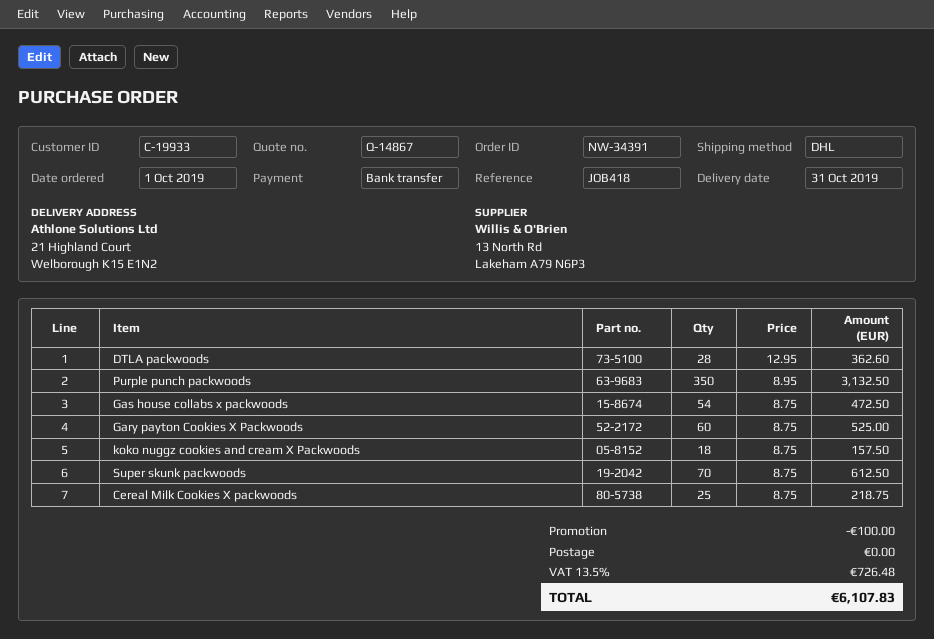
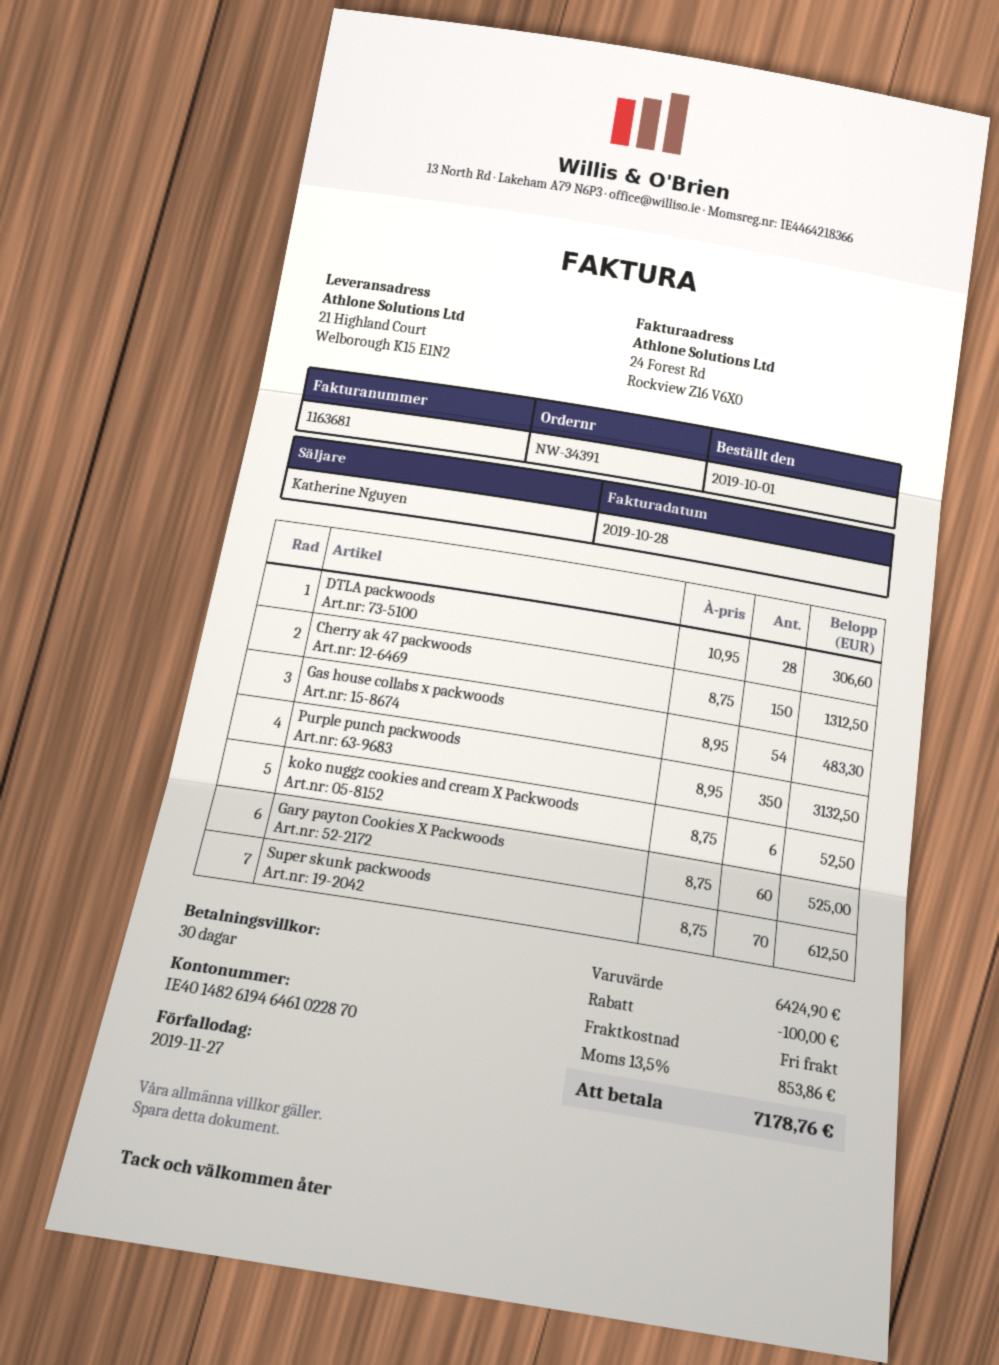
DTLA packwoods: 28 x 12.95 = 362.60 -> 28 x 10.95 = 306.60
Gas house collabs x packwoods: 54 x 8.75 = 472.50 -> 54 x 8.95 = 483.30
koko nuggz cookies and cream X Packwoods: 18 x 8.75 = 157.50 -> 6 x 8.75 = 52.50
Cereal Milk Cookies X packwoods: 25 x 8.75 = 218.75 -> none
Cherry ak 47 packwoods: none -> 150 x 8.75 = 1312.50
tax: 13.5% = 726.48 -> 13.5% = 853.86
total: 6107.83 -> 7178.76

